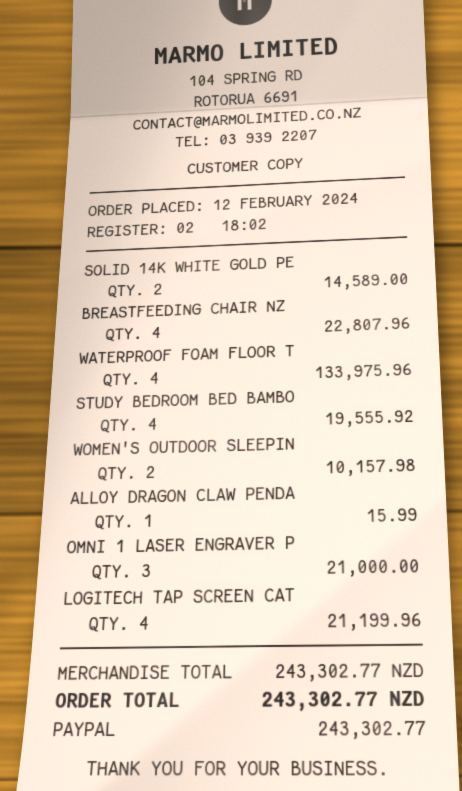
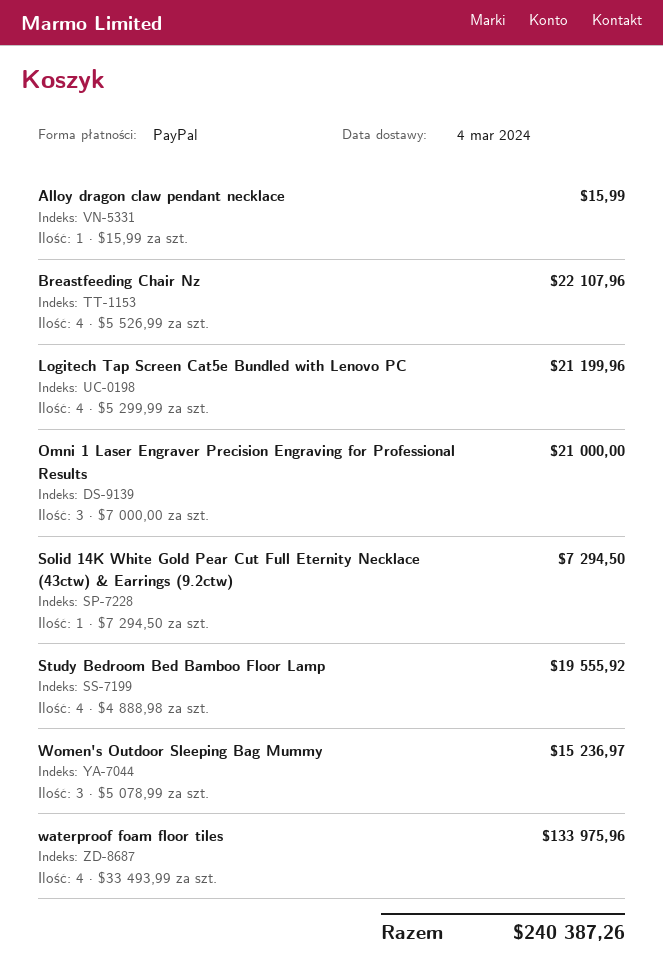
SOLID 14K WHITE GOLD PE: 2 for 14589.00 -> 1 for 7294.50
BREASTFEEDING CHAIR NZ: 4 for 22807.96 -> 4 for 22107.96
WOMEN'S OUTDOOR SLEEPIN: 2 for 10157.98 -> 3 for 15236.97
total: 243302.77 -> 240387.26

